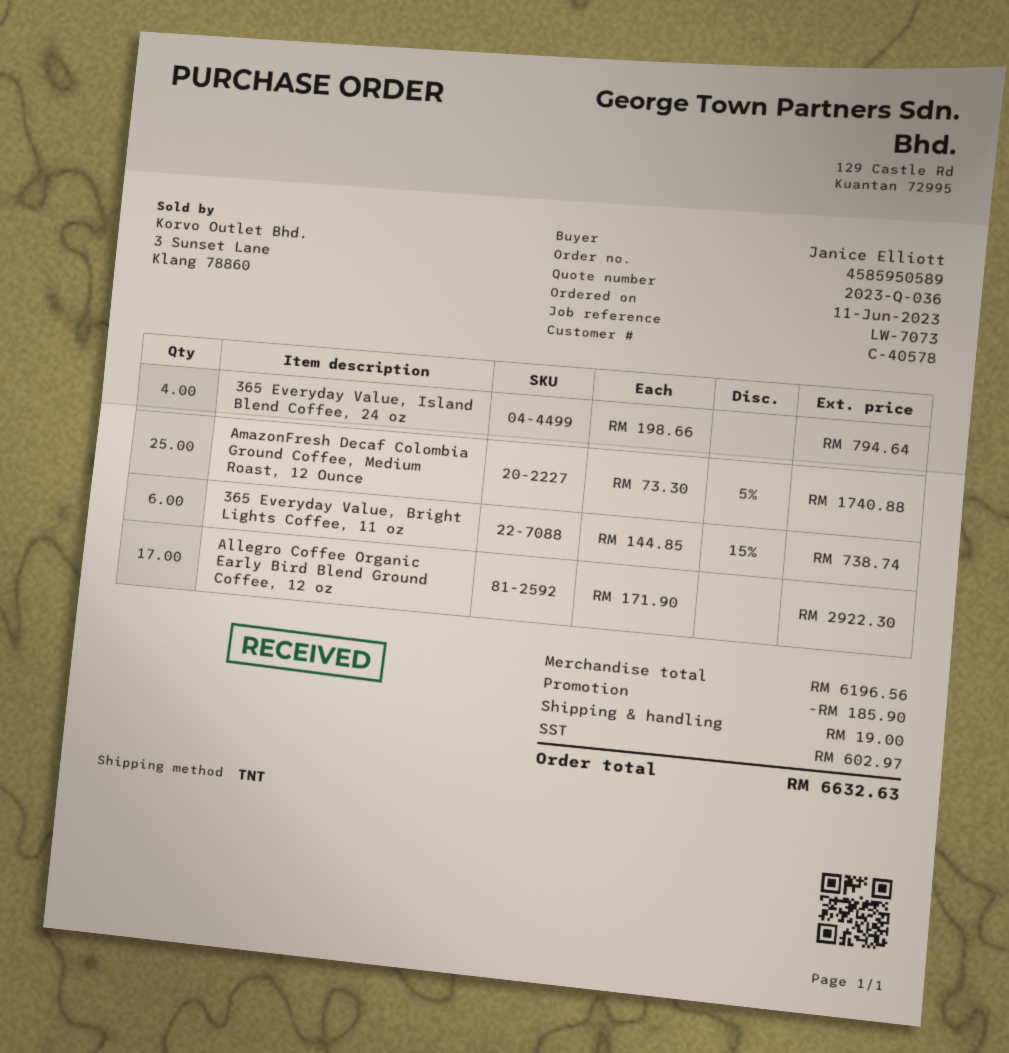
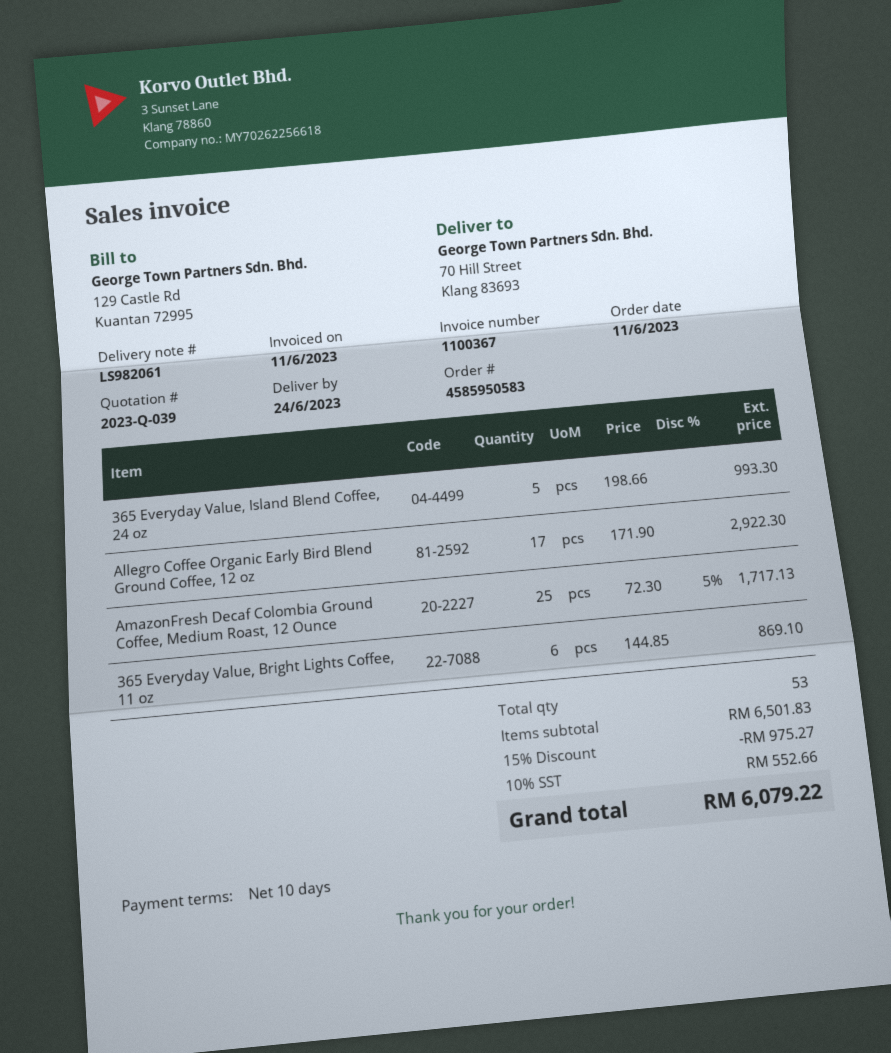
quote number: 2023-Q-036 -> 2023-Q-039
order number: 4585950589 -> 4585950583
365 Everyday Value, Island Blend Coffee, 24 oz: 4 x 198.66 = 794.64 -> 5 x 198.66 = 993.30
AmazonFresh Decaf Colombia Ground Coffee, Medium Roast, 12 Ounce: 25 x 73.30 - 5% = 1740.88 -> 25 x 72.30 - 5% = 1717.13
365 Everyday Value, Bright Lights Coffee, 11 oz: 6 x 144.85 - 15% = 738.74 -> 6 x 144.85 = 869.10
subtotal: 6196.56 -> 6501.83
discount: 185.90 -> 975.27
shipping: 19.00 -> none
tax: 602.97 -> 552.66
total: 6632.63 -> 6079.22

